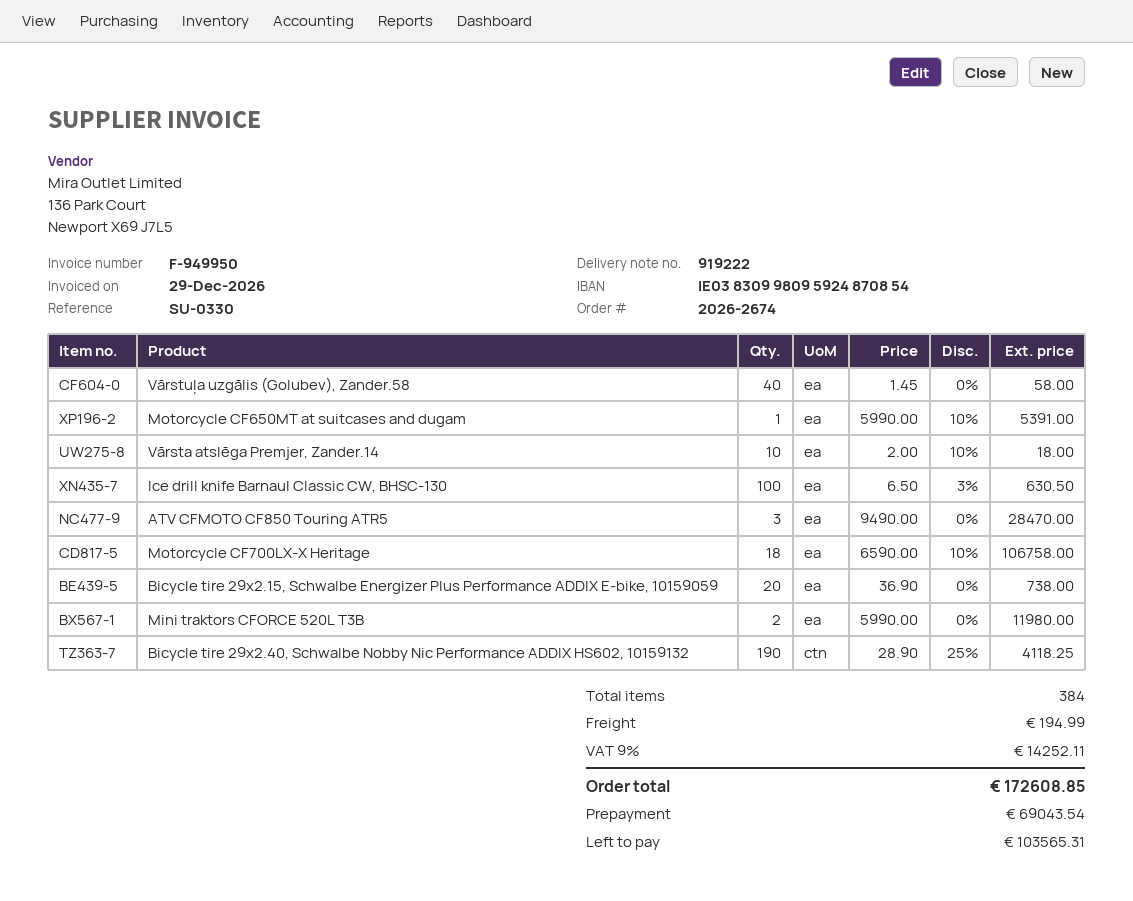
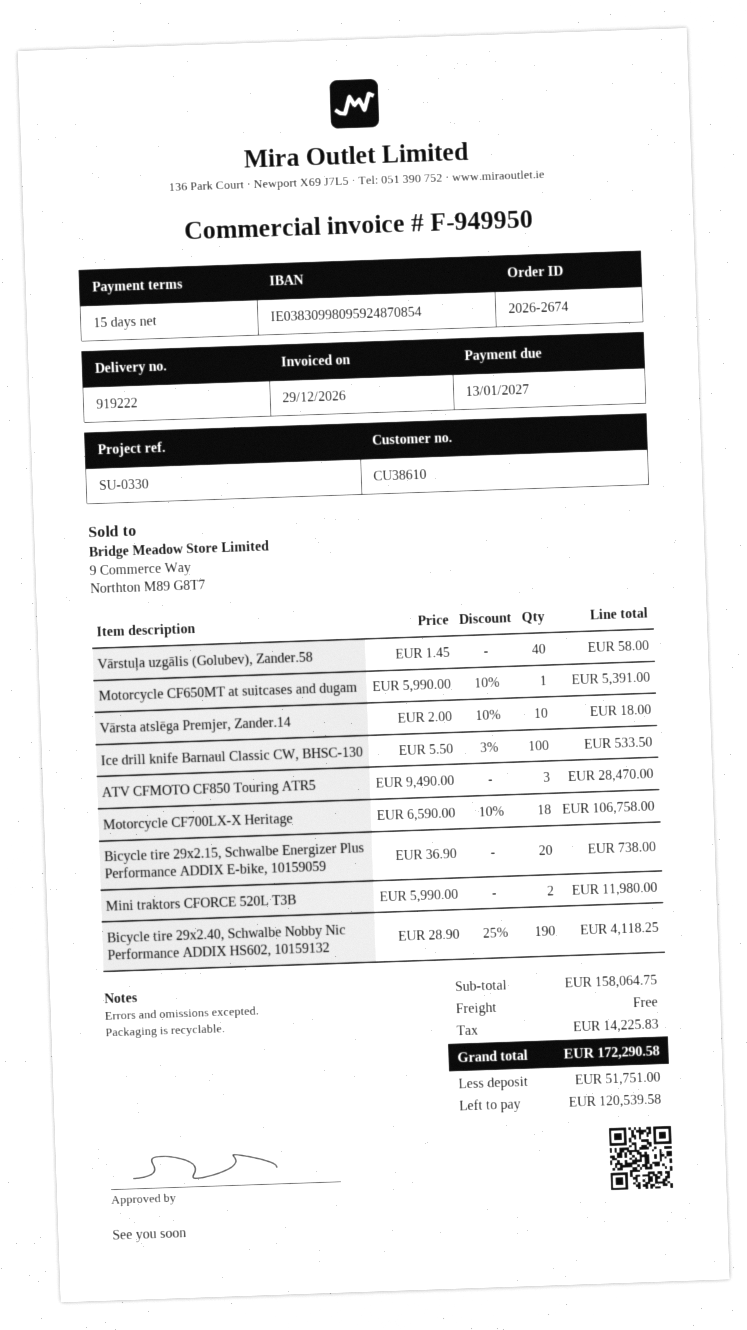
Ice drill knife Barnaul Classic CW, BHSC-130: 100 x 6.50 - 3% = 630.50 -> 100 x 5.50 - 3% = 533.50
shipping: 194.99 -> 0.00
tax: 14252.11 -> 14225.83
total: 172608.85 -> 172290.58
deposit: 69043.54 -> 51751.00
balance: 103565.31 -> 120539.58

